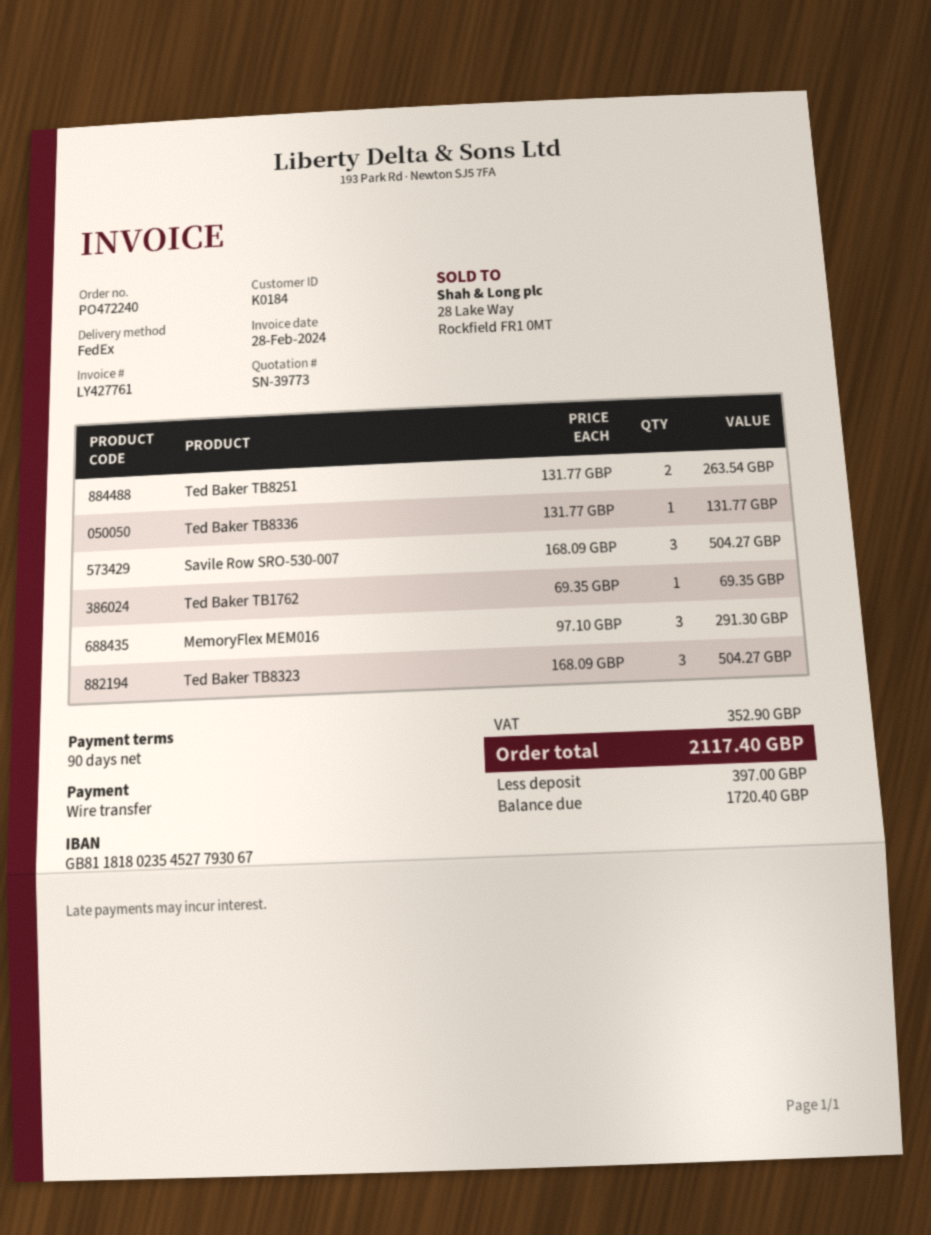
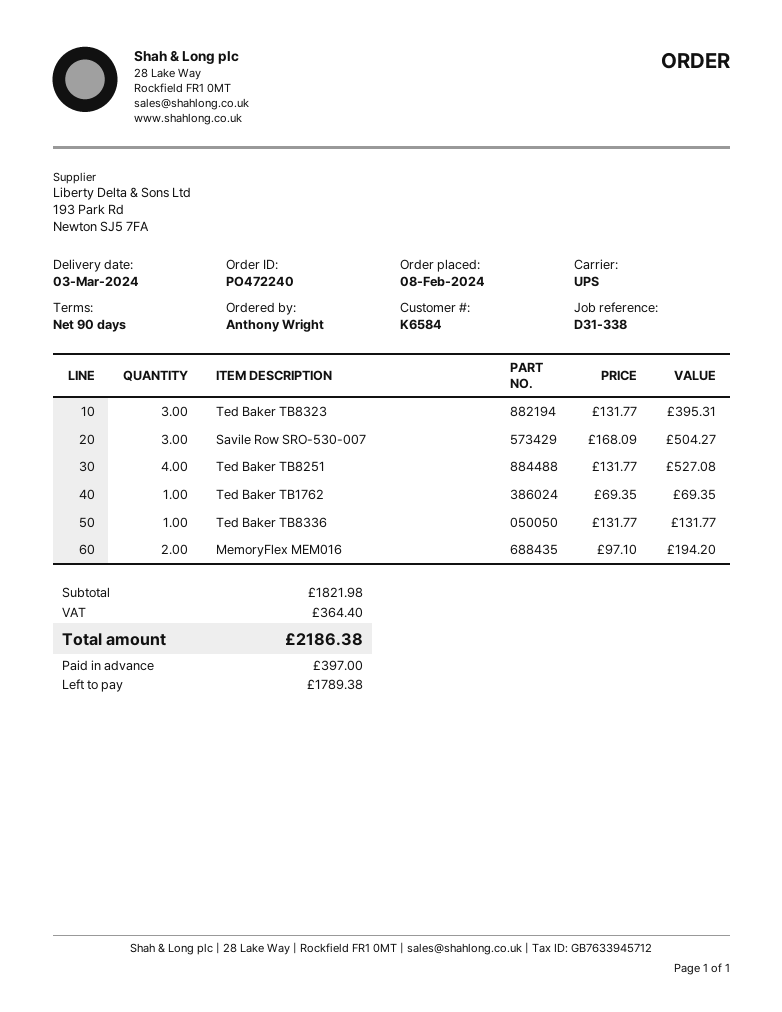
customer number: K0184 -> K6584
shipping method: FedEx -> UPS
Ted Baker TB8251: 2 x 131.77 = 263.54 -> 4 x 131.77 = 527.08
MemoryFlex MEM016: 3 x 97.10 = 291.30 -> 2 x 97.10 = 194.20
Ted Baker TB8323: 3 x 168.09 = 504.27 -> 3 x 131.77 = 395.31
tax: 352.90 -> 364.40
total: 2117.40 -> 2186.38
balance: 1720.40 -> 1789.38

